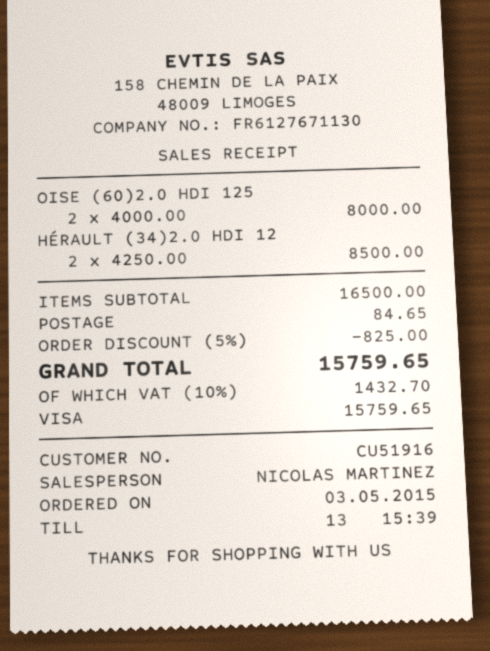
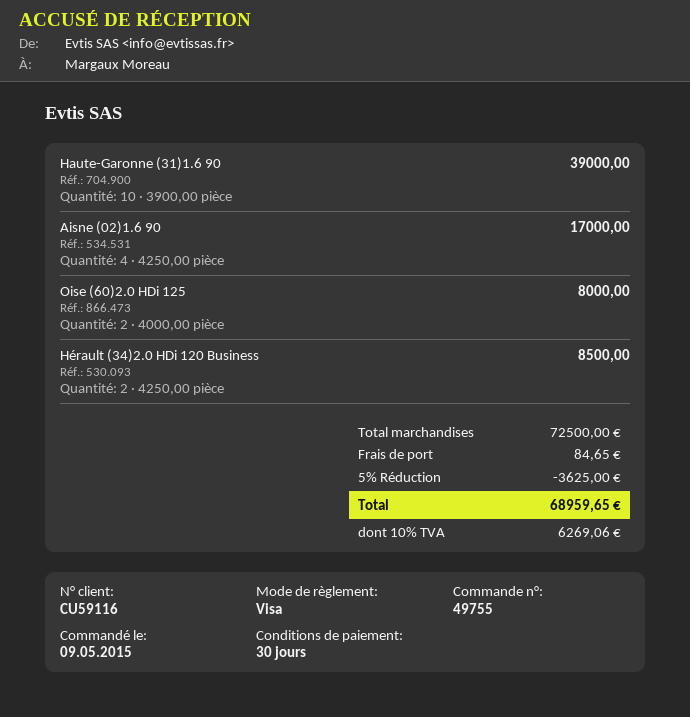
order date: 2015-05-03 -> 2015-05-09
customer number: CU51916 -> CU59116
Haute-Garonne (31)1.6 90: none -> 10 x 3900.00 = 39000.00
Aisne (02)1.6 90: none -> 4 x 4250.00 = 17000.00
subtotal: 16500.00 -> 72500.00
discount: 5% = 825.00 -> 5% = 3625.00
tax: 10% = 1432.70 -> 10% = 6269.06
total: 15759.65 -> 68959.65

